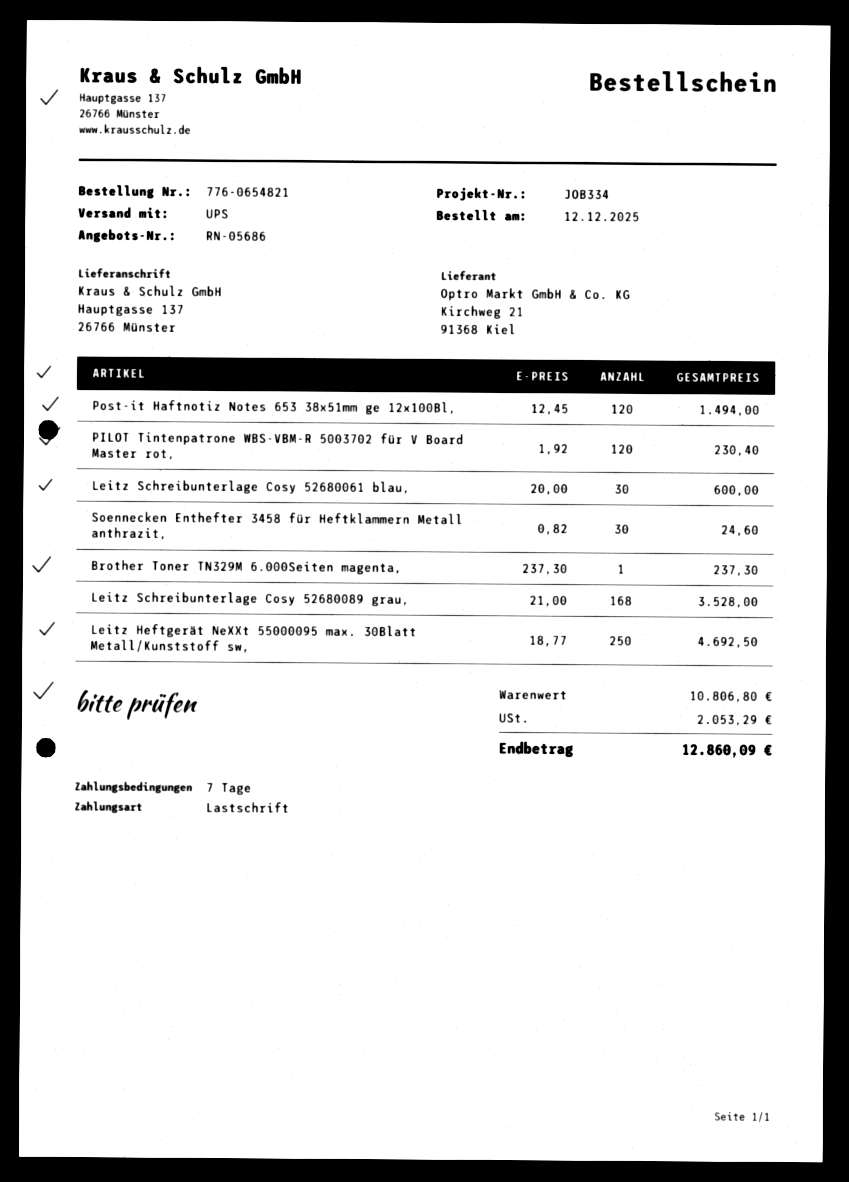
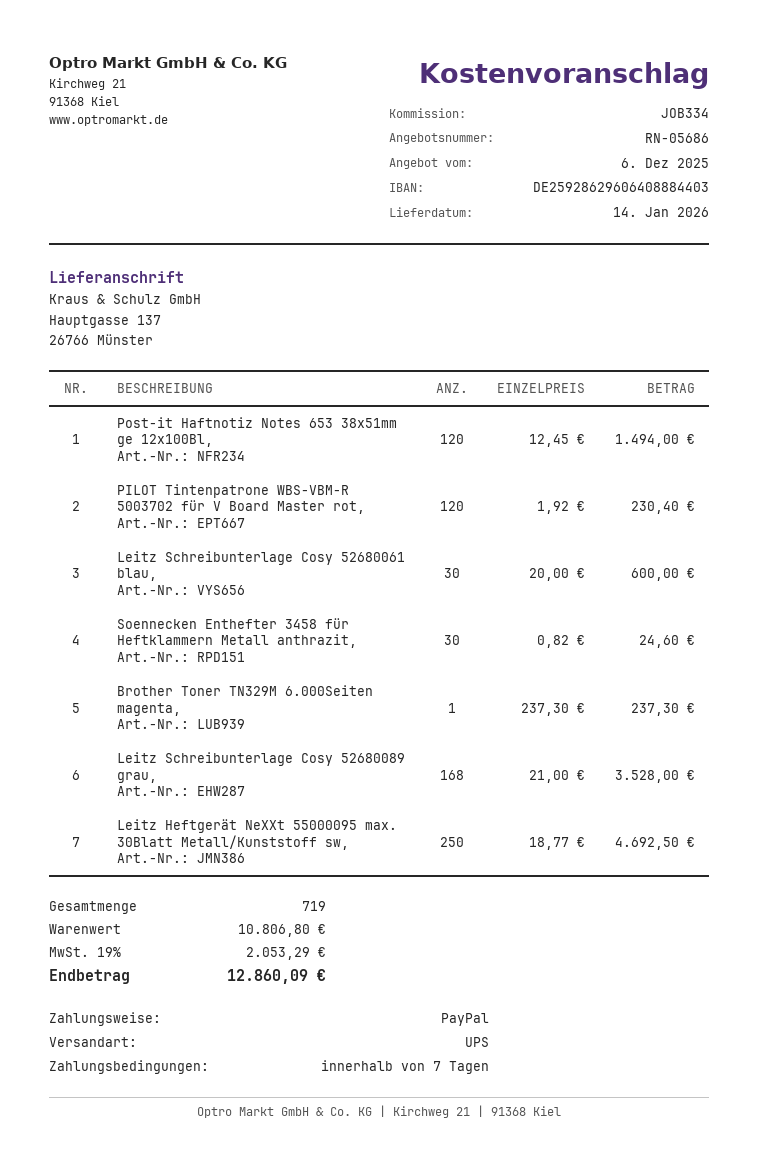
payment method: direct debit -> PayPal

